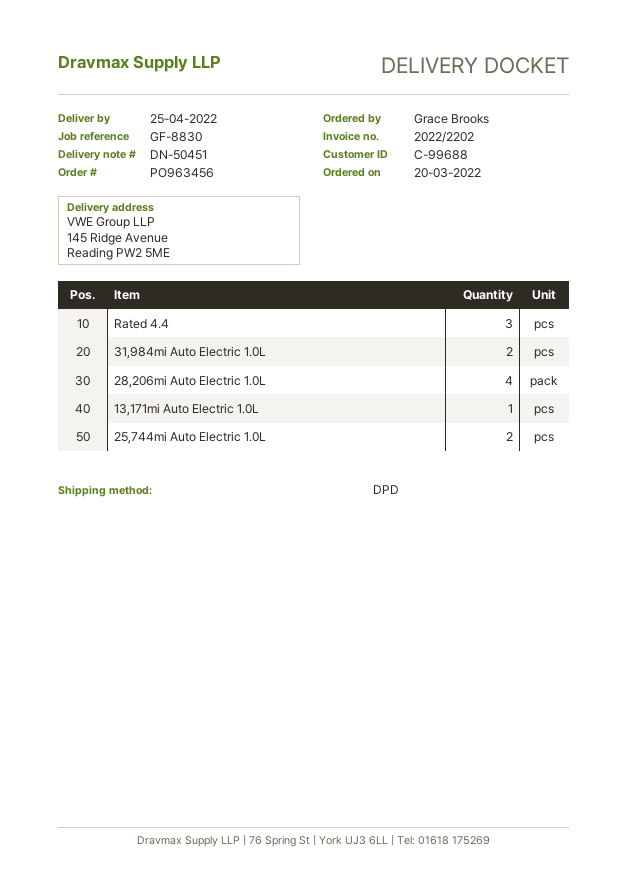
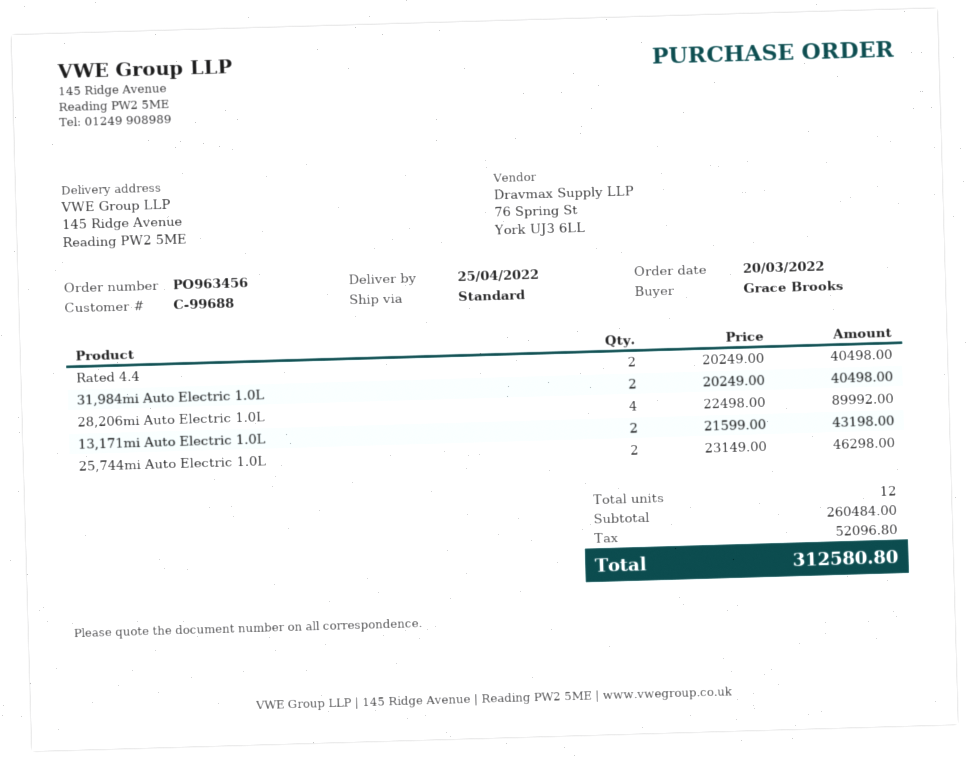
shipping method: DPD -> standard
Rated 4.4: 3 -> 2
13,171mi Auto Electric 1.0L: 1 -> 2

